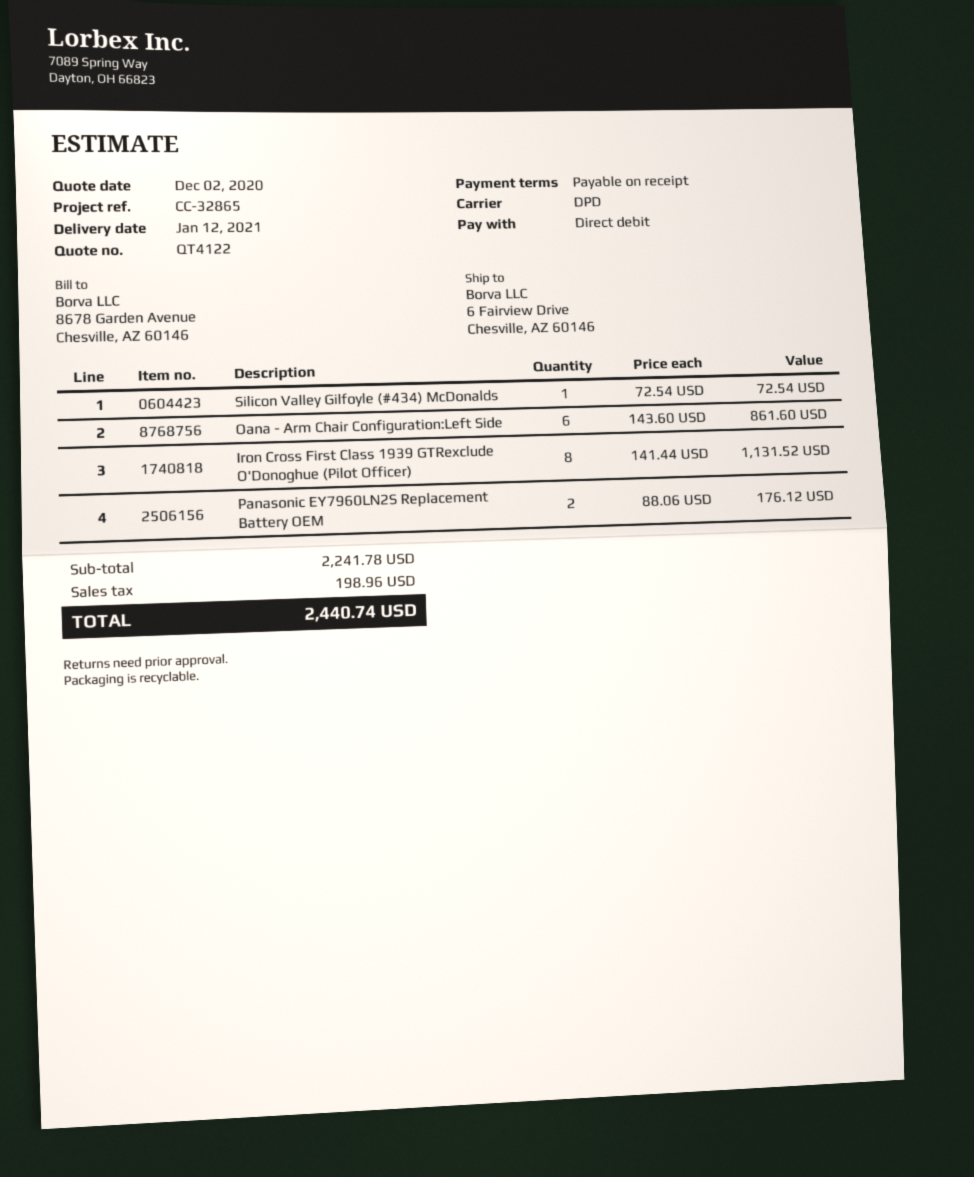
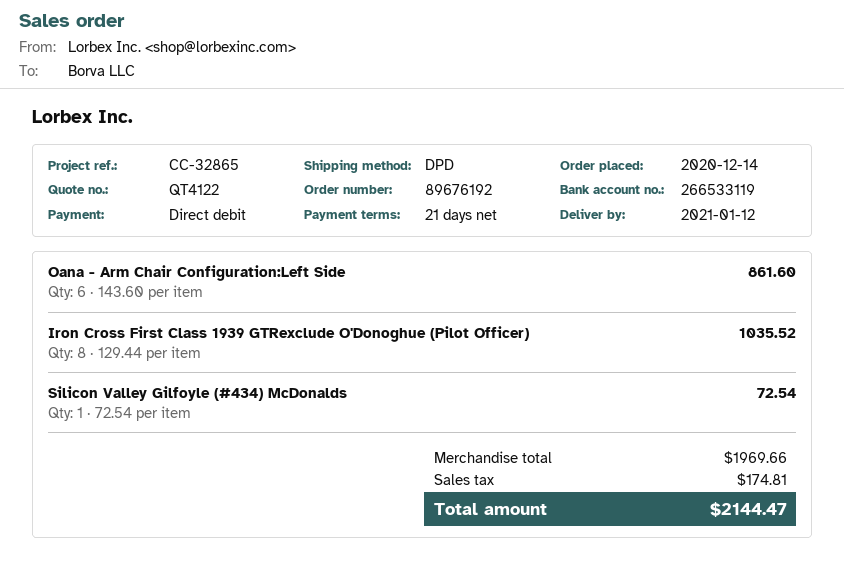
payment terms: on receipt -> 21 days
Iron Cross First Class 1939 GTRexclude O'Donoghue (Pilot Officer): 8 x 141.44 = 1131.52 -> 8 x 129.44 = 1035.52
Panasonic EY7960LN2S Replacement Battery OEM: 2 x 88.06 = 176.12 -> none
subtotal: 2241.78 -> 1969.66
tax: 198.96 -> 174.81
total: 2440.74 -> 2144.47

